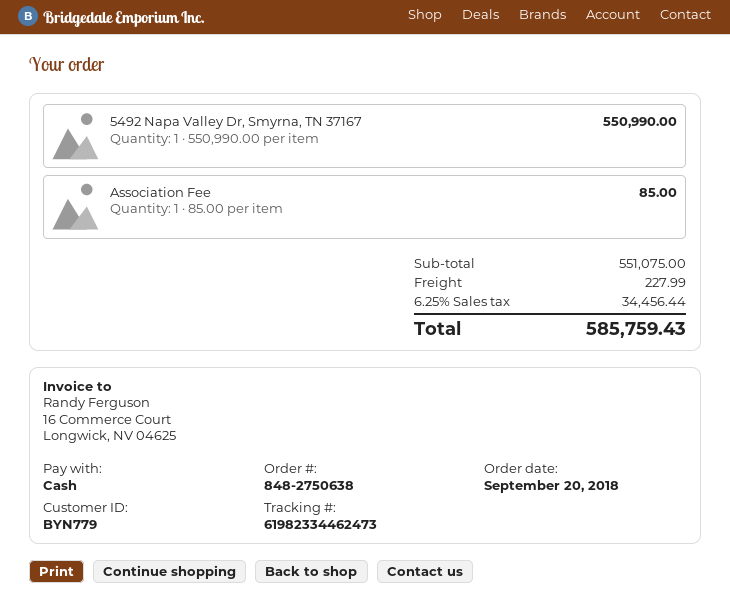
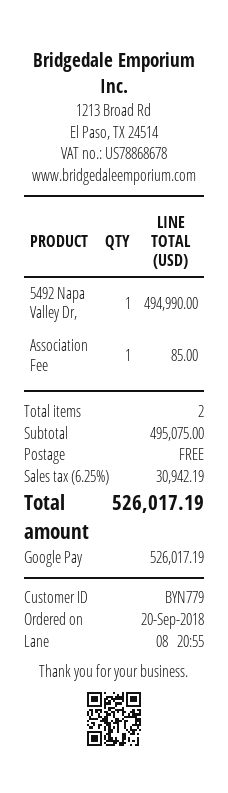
payment method: cash -> Google Pay
5492 Napa Valley Dr, Smyrna, TN 37167: 1 for 550990.00 -> 1 for 494990.00
subtotal: 551075.00 -> 495075.00
shipping: 227.99 -> 0.00
tax: 6.25% = 34456.44 -> 6.25% = 30942.19
total: 585759.43 -> 526017.19

